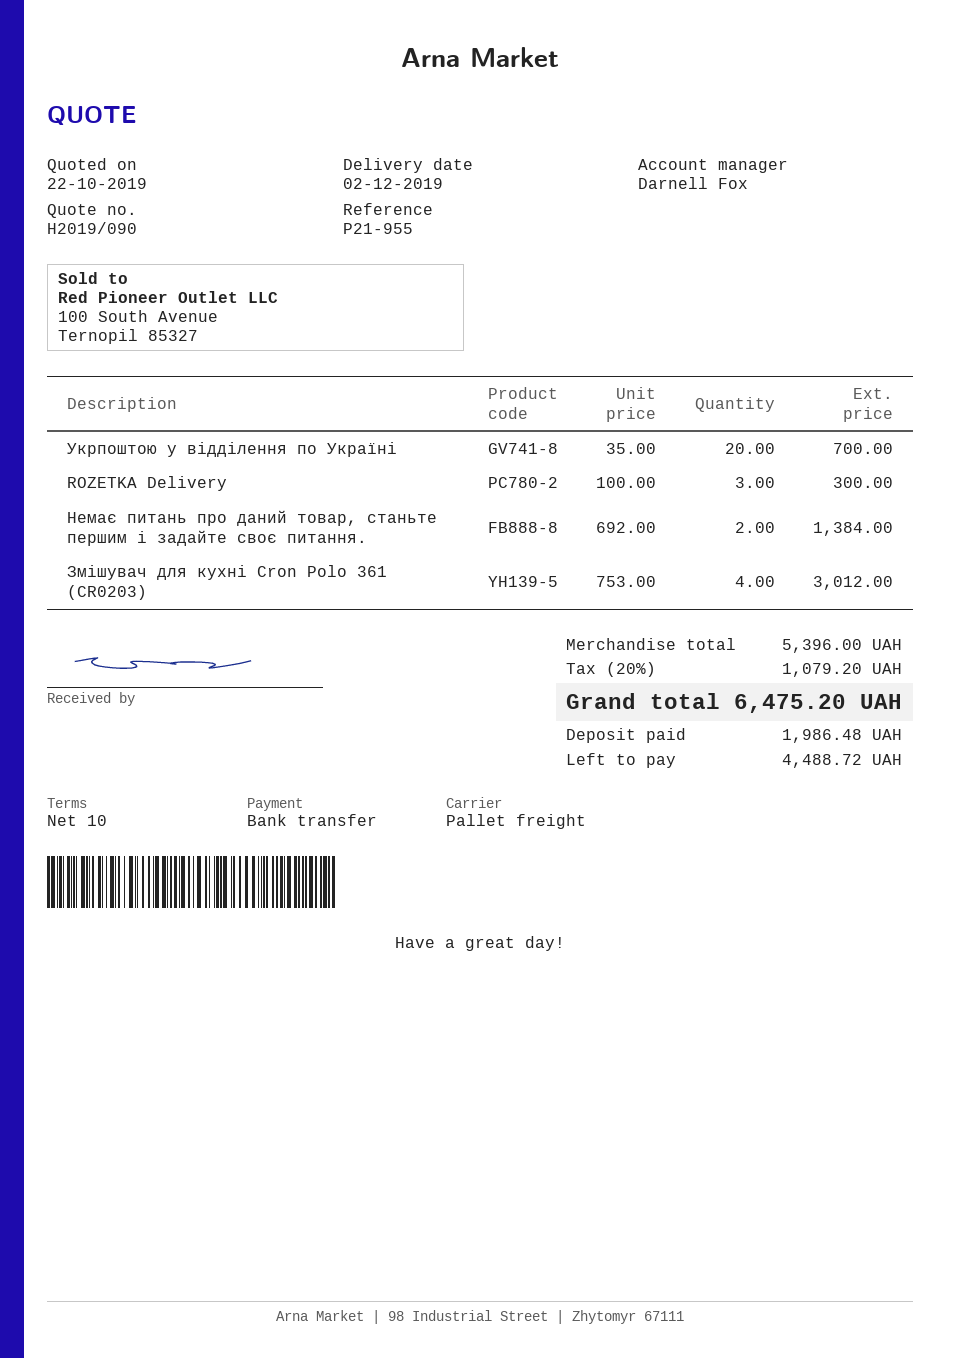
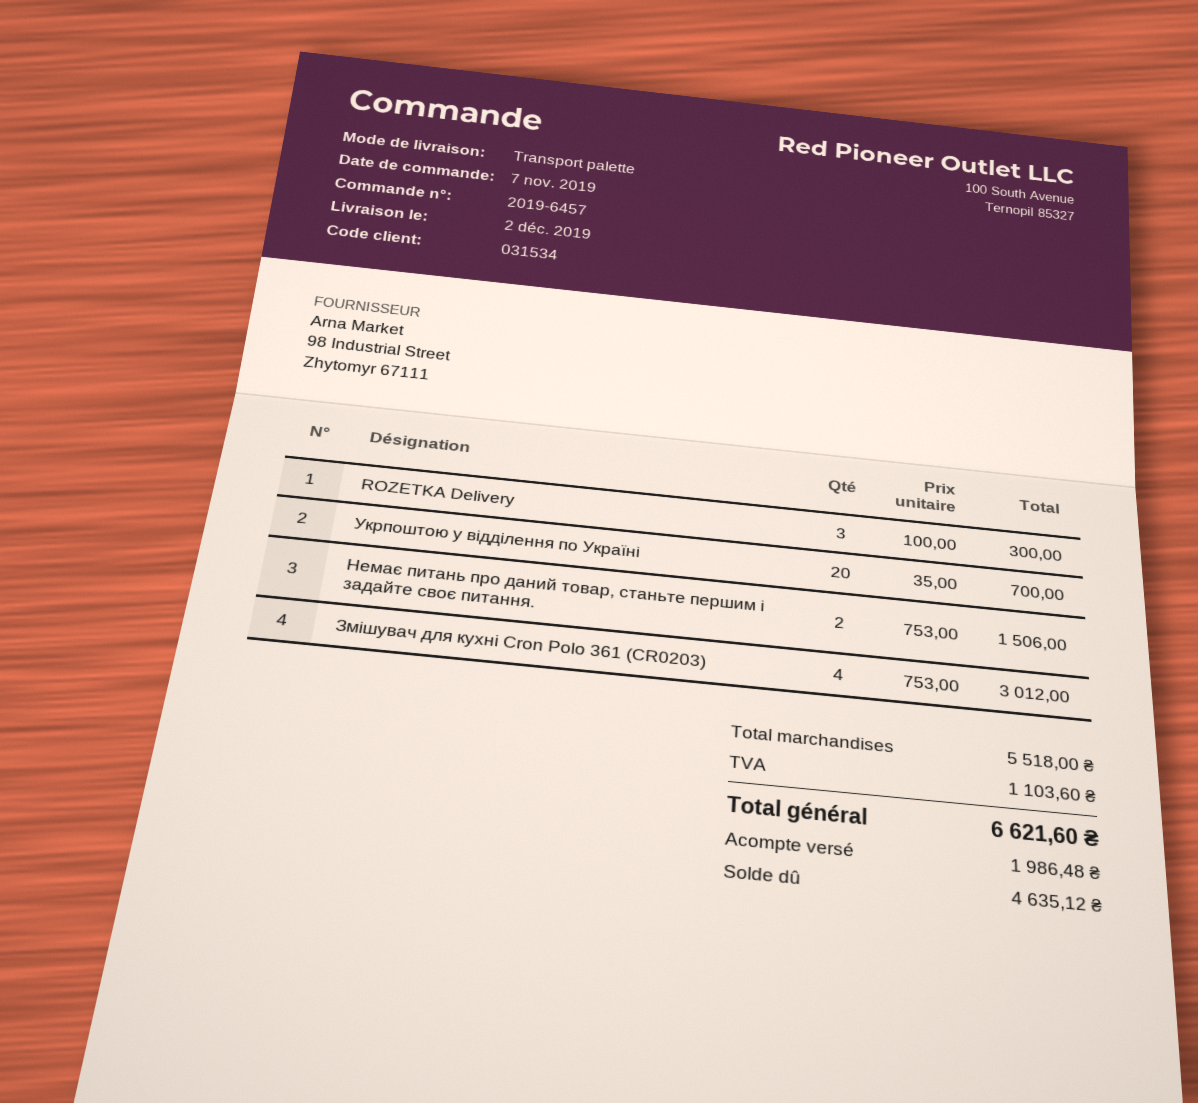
Немає питань про даний товар, станьте першим і задайте своє питання.: 2 x 692.00 = 1384.00 -> 2 x 753.00 = 1506.00
subtotal: 5396.00 -> 5518.00
tax: 1079.20 -> 1103.60
total: 6475.20 -> 6621.60
balance: 4488.72 -> 4635.12

